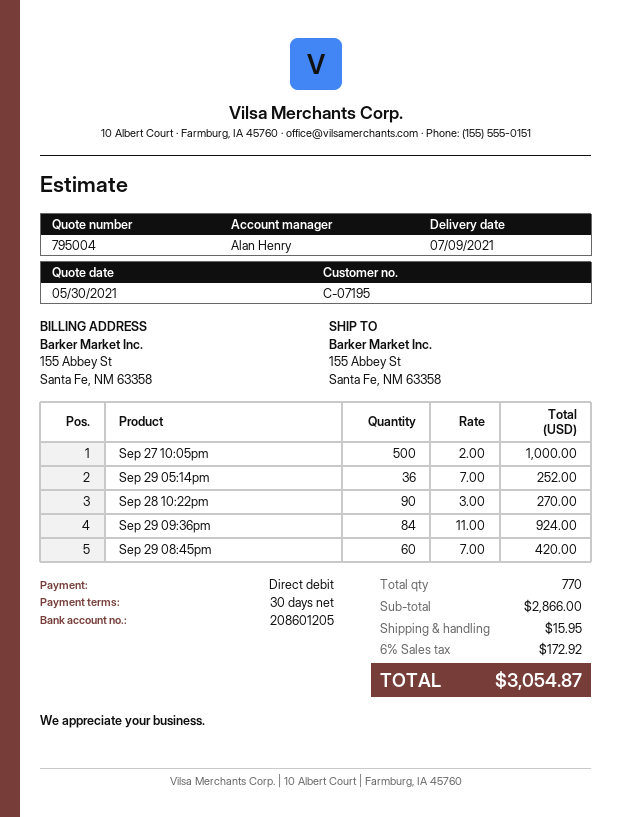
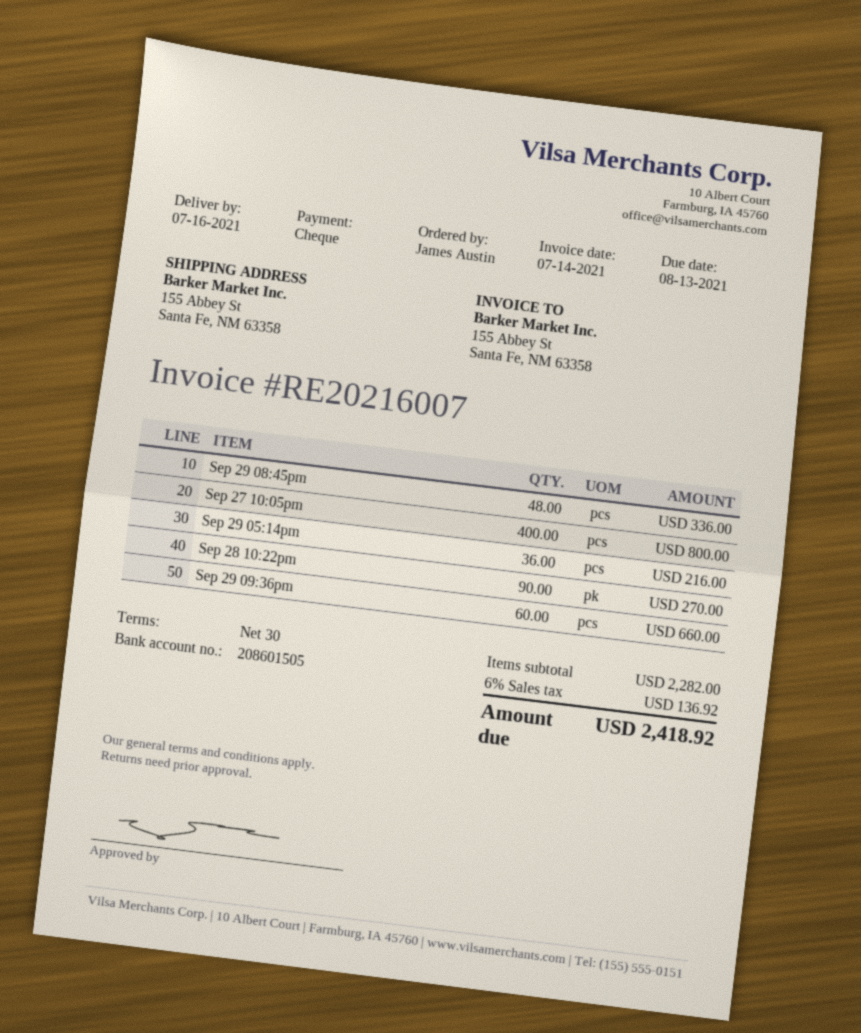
delivery date: 2021-07-09 -> 2021-07-16
payment method: direct debit -> cheque
bank account: 208601205 -> 208601505
Sep 27 10:05pm: 500 for 1000.00 -> 400 for 800.00
Sep 29 05:14pm: 36 for 252.00 -> 36 for 216.00
Sep 29 09:36pm: 84 for 924.00 -> 60 for 660.00
Sep 29 08:45pm: 60 for 420.00 -> 48 for 336.00
subtotal: 2866.00 -> 2282.00
shipping: 15.95 -> none
tax: 6% = 172.92 -> 6% = 136.92
total: 3054.87 -> 2418.92

